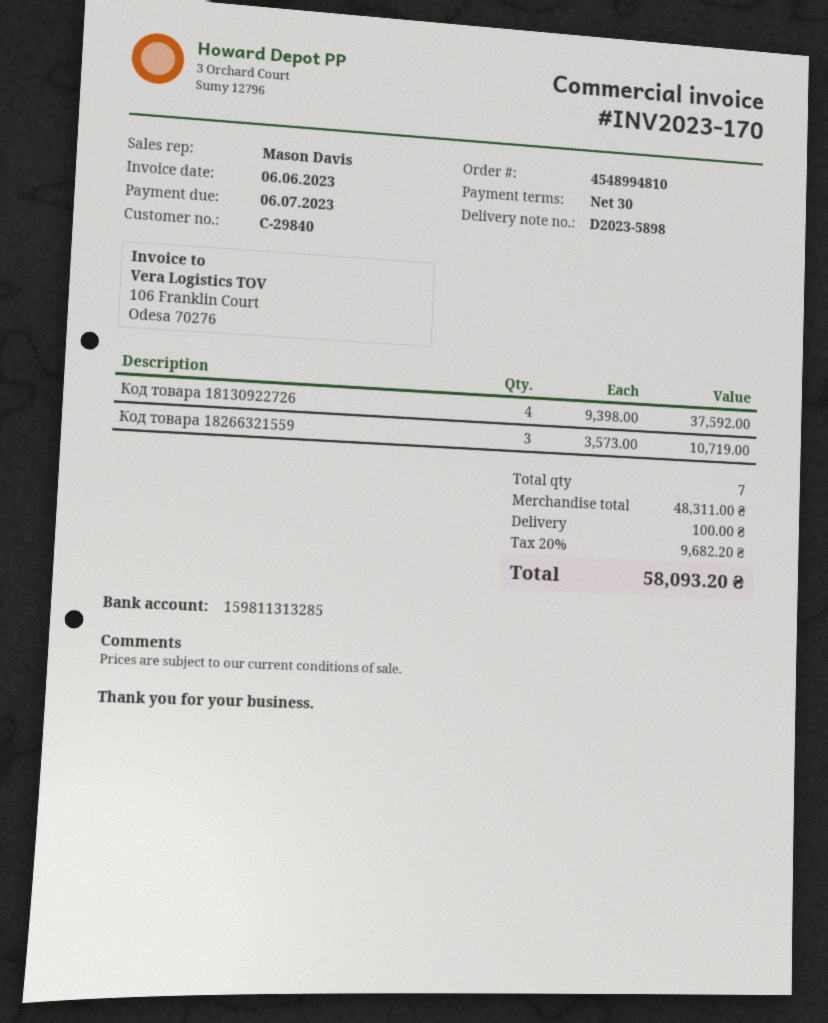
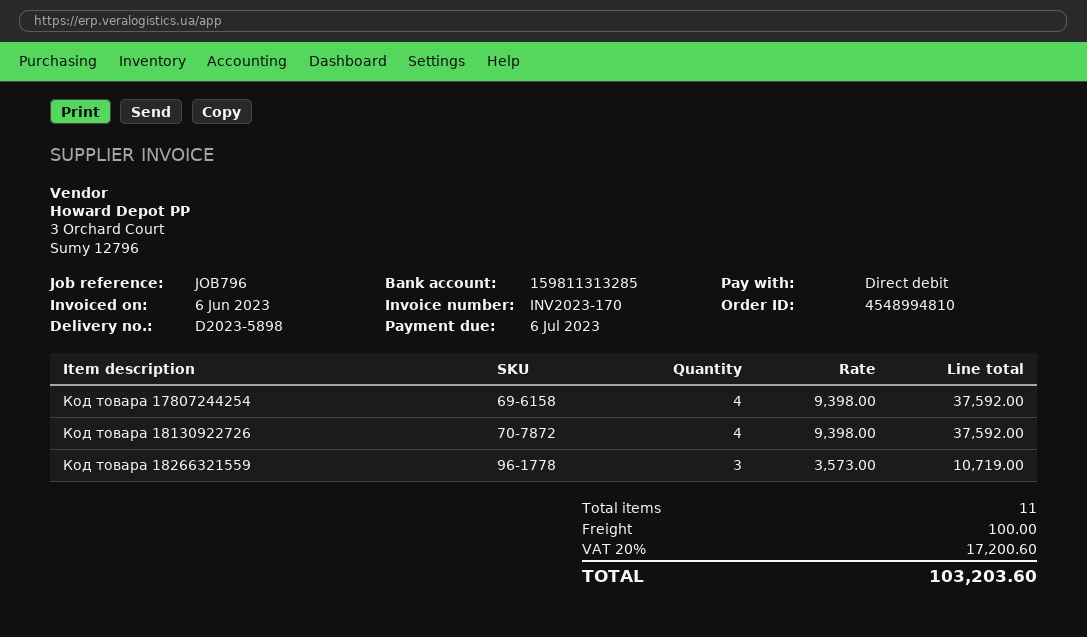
Код товара 17807244254: none -> 4 x 9398.00 = 37592.00
total quantity: 7 -> 11
tax: 20% = 9682.20 -> 20% = 17200.60
total: 58093.20 -> 103203.60

